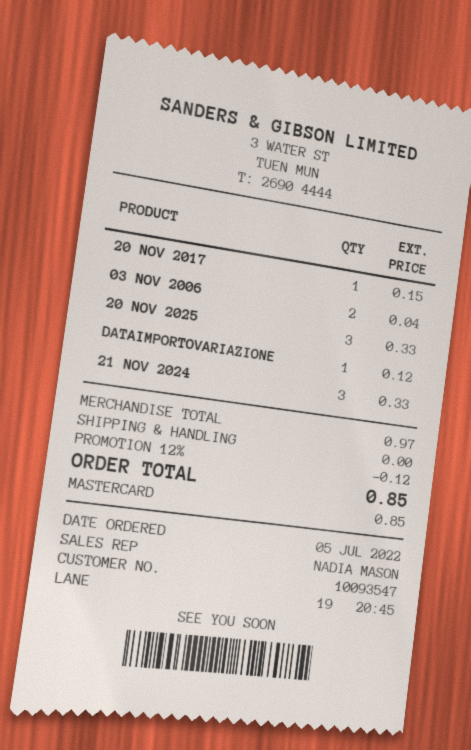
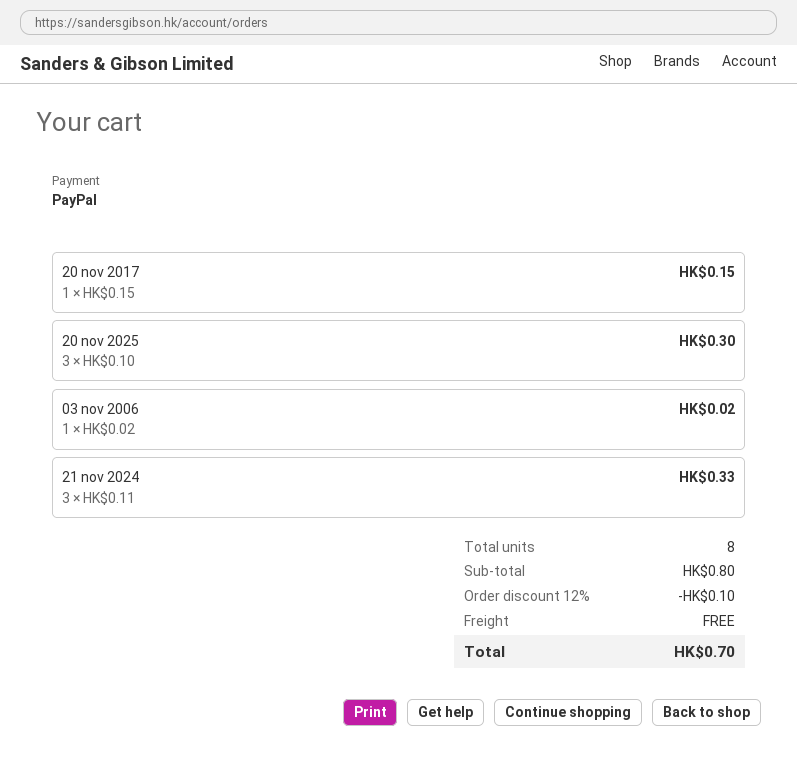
payment method: Mastercard -> PayPal
03 NOV 2006: 2 for 0.04 -> 1 for 0.02
20 NOV 2025: 3 for 0.33 -> 3 for 0.30
DATAIMPORTOVARIAZIONE: 1 for 0.12 -> none
subtotal: 0.97 -> 0.80
discount: 12% = 0.12 -> 12% = 0.10
total: 0.85 -> 0.70

